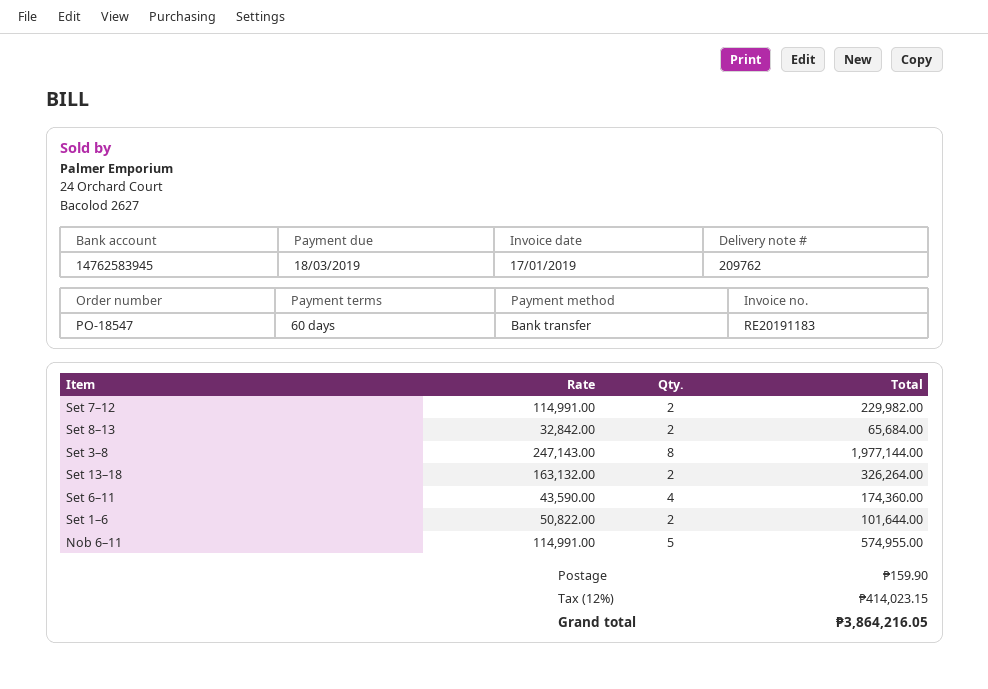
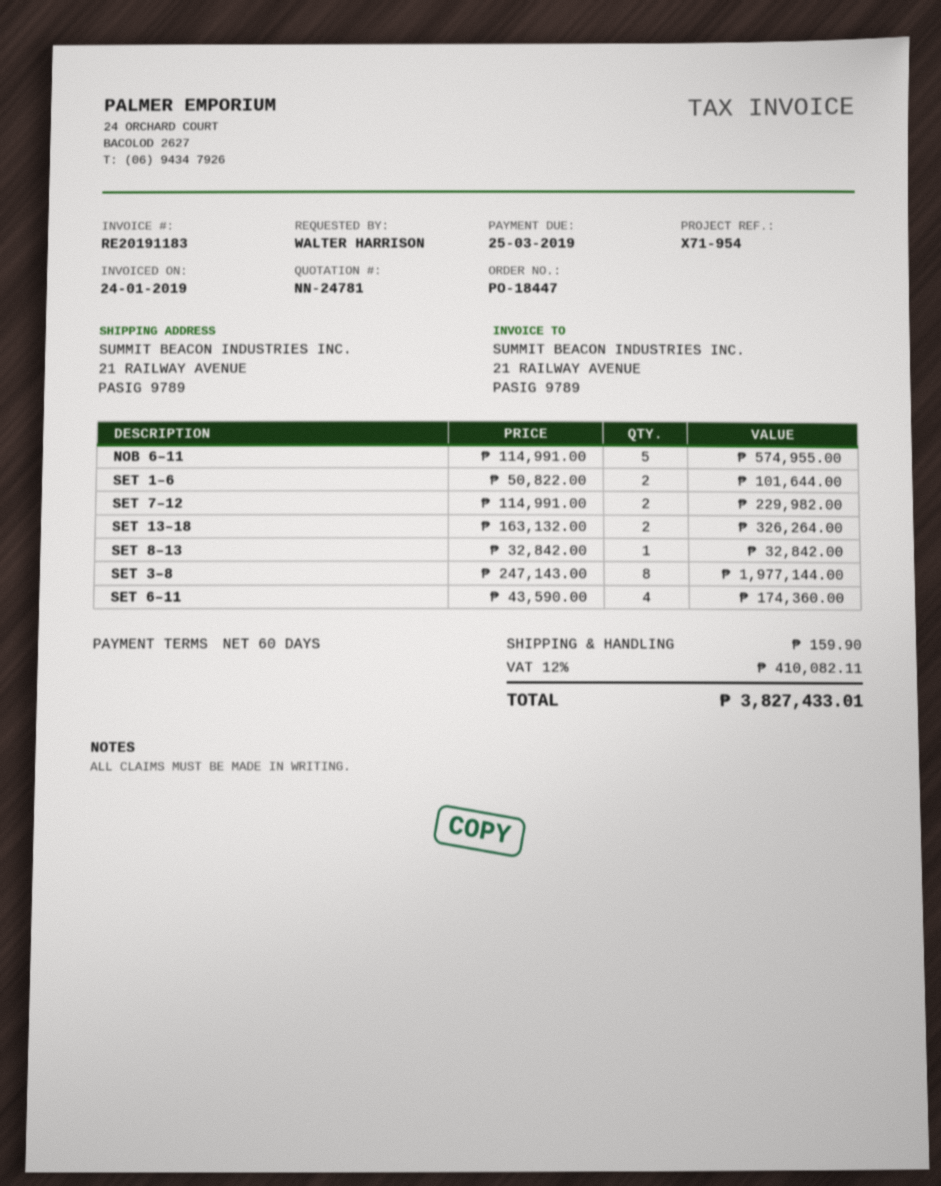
order number: PO-18547 -> PO-18447
invoice date: 2019-01-17 -> 2019-01-24
due date: 2019-03-18 -> 2019-03-25
Set 8–13: 2 x 32842.00 = 65684.00 -> 1 x 32842.00 = 32842.00
tax: 12% = 414023.15 -> 12% = 410082.11
total: 3864216.05 -> 3827433.01

